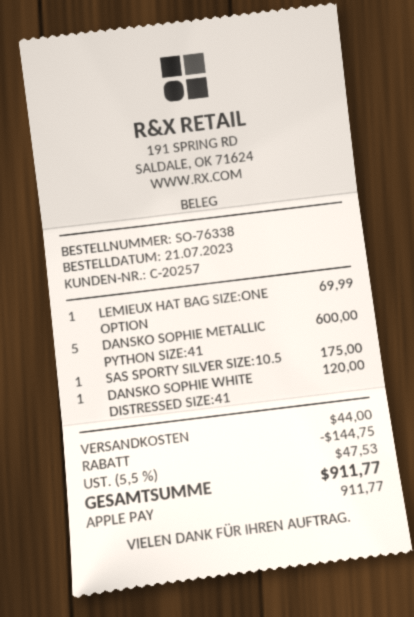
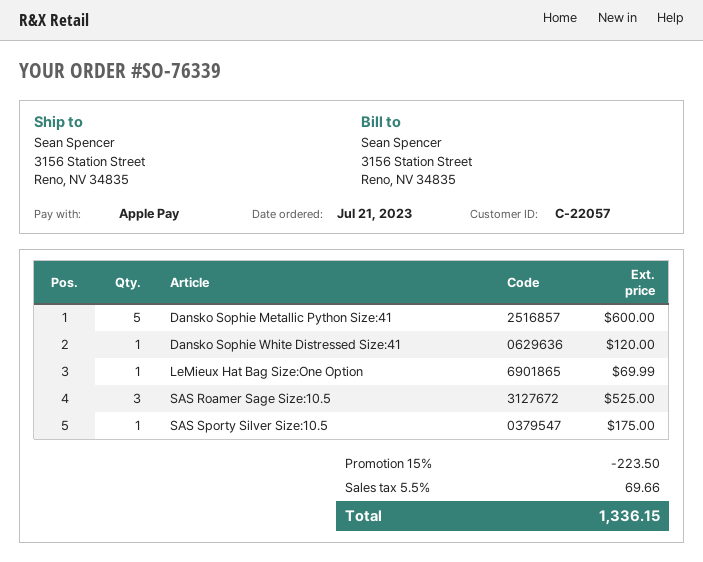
order number: SO-76338 -> SO-76339
customer number: C-20257 -> C-22057
SAS Roamer Sage Size:10.5: none -> 3 for 525.00
discount: 144.75 -> 223.50
shipping: 44.00 -> none
tax: 5.5% = 47.53 -> 5.5% = 69.66
total: 911.77 -> 1336.15

